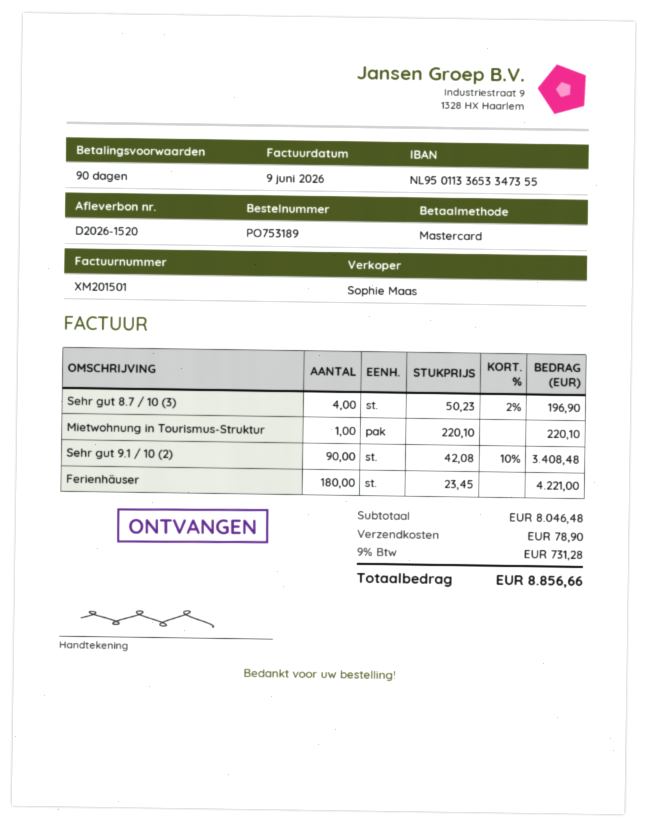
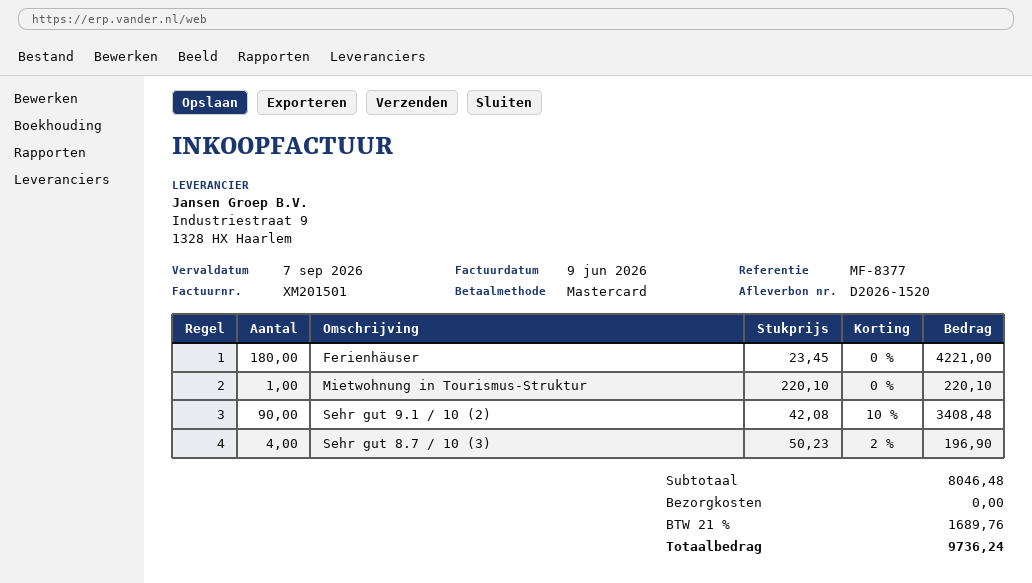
shipping: 78.90 -> 0.00
tax: 9% = 731.28 -> 21% = 1689.76
total: 8856.66 -> 9736.24

